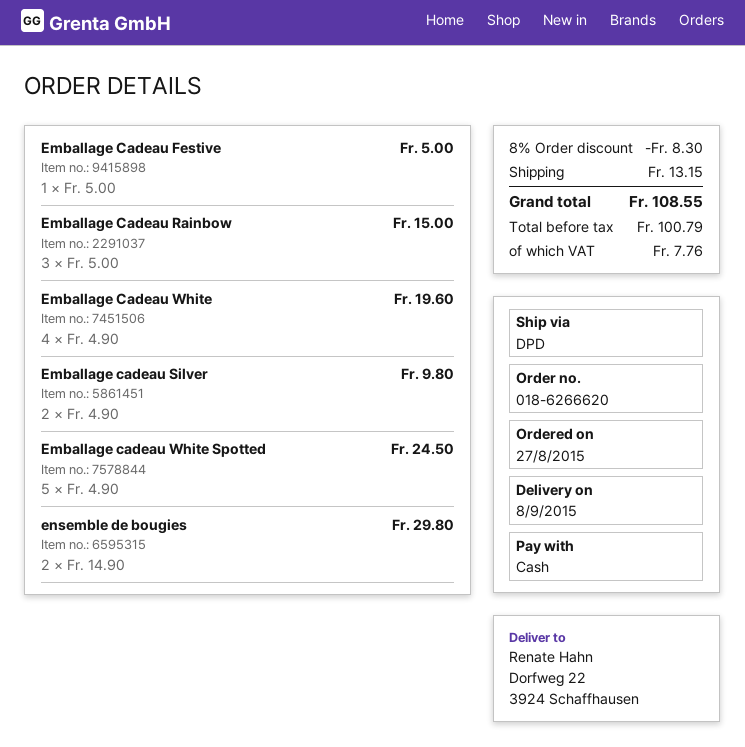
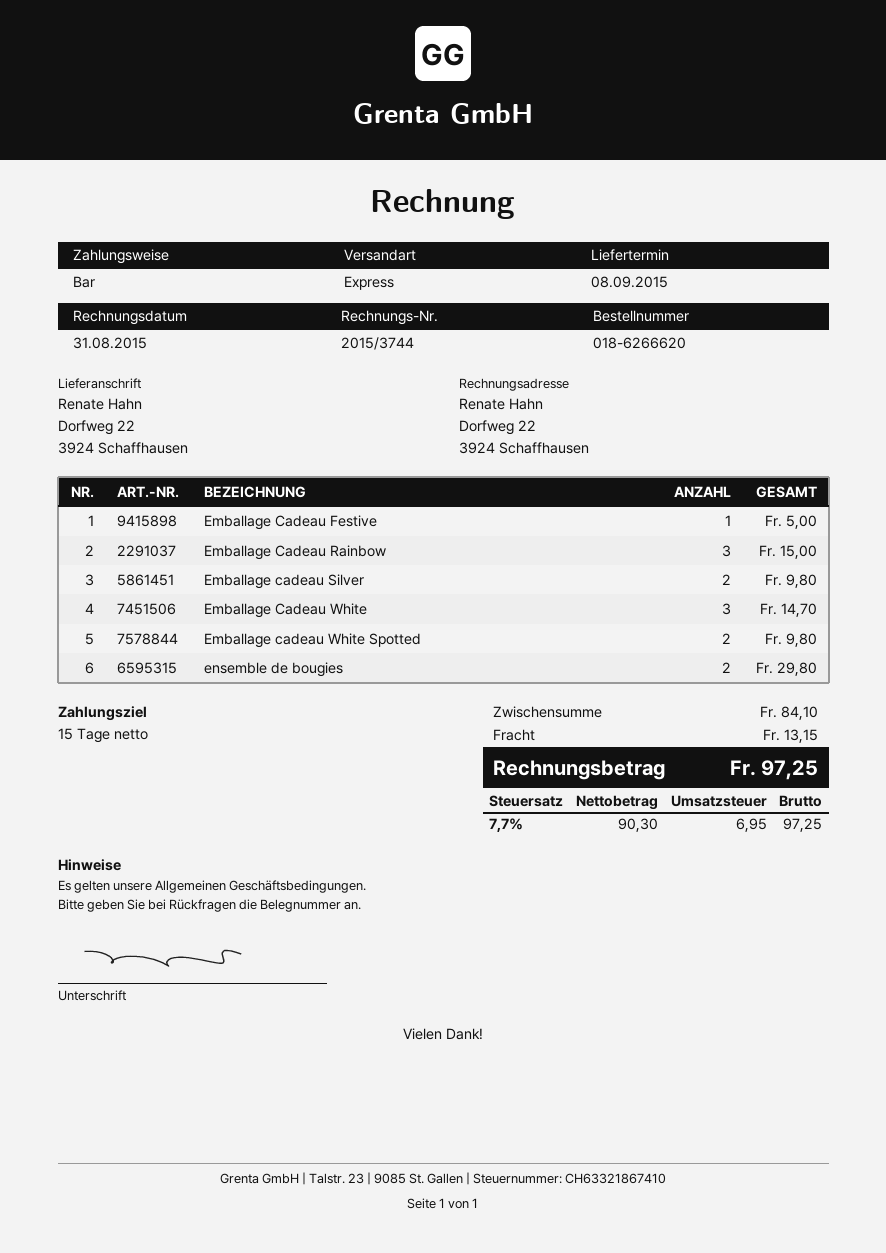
shipping method: DPD -> express
Emballage Cadeau White: 4 for 19.60 -> 3 for 14.70
Emballage cadeau White Spotted: 5 for 24.50 -> 2 for 9.80
discount: 8% = 8.30 -> none
net: 100.79 -> 90.30
tax: 7.76 -> 6.95
total: 108.55 -> 97.25

